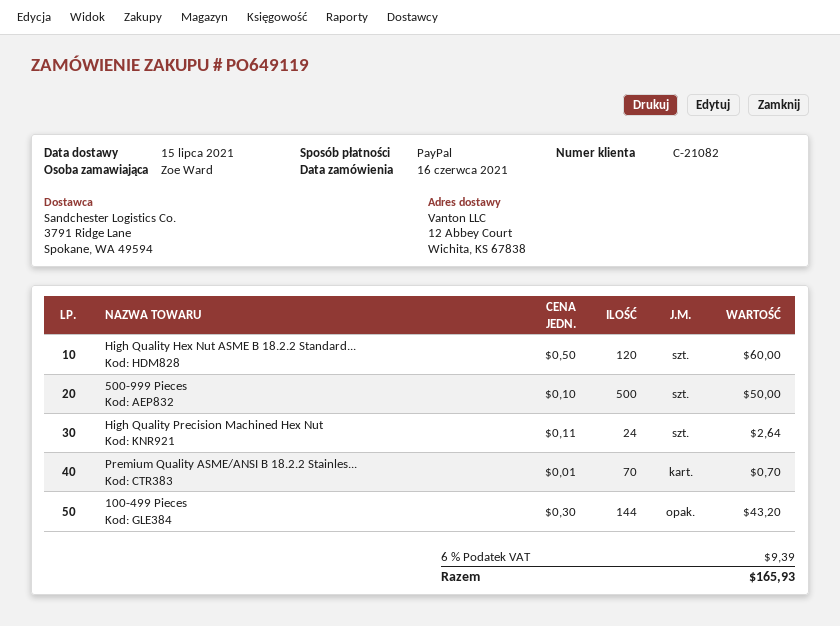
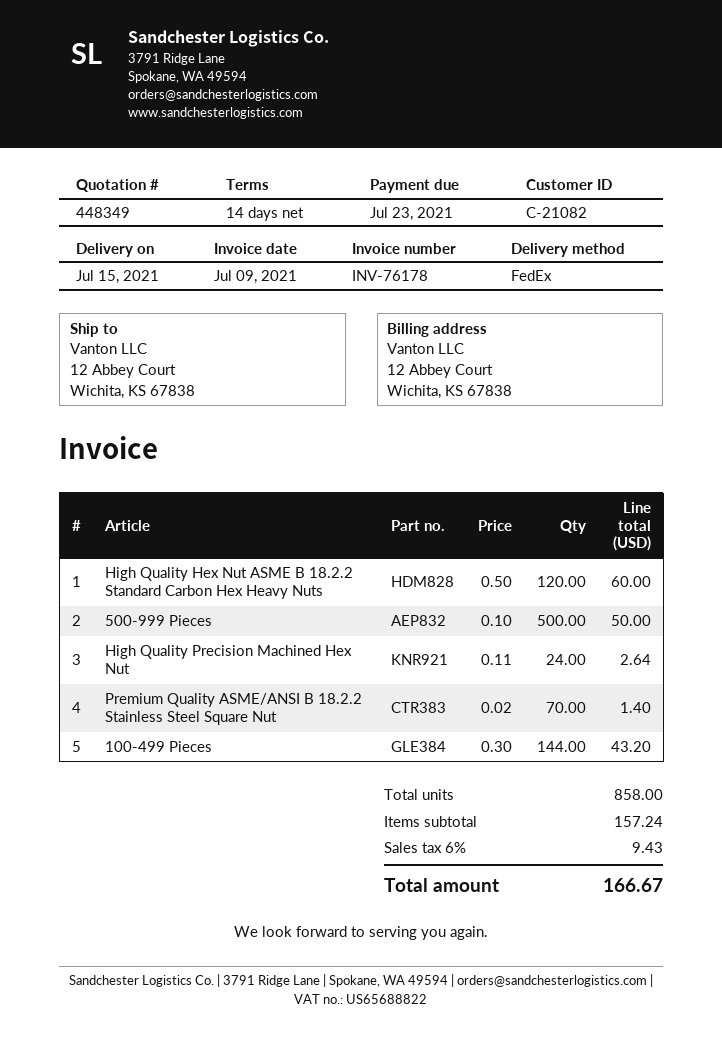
Premium Quality ASME/ANSI B 18.2.2 Stainles...: 70 x 0.01 = 0.70 -> 70 x 0.02 = 1.40
tax: 6% = 9.39 -> 6% = 9.43
total: 165.93 -> 166.67

